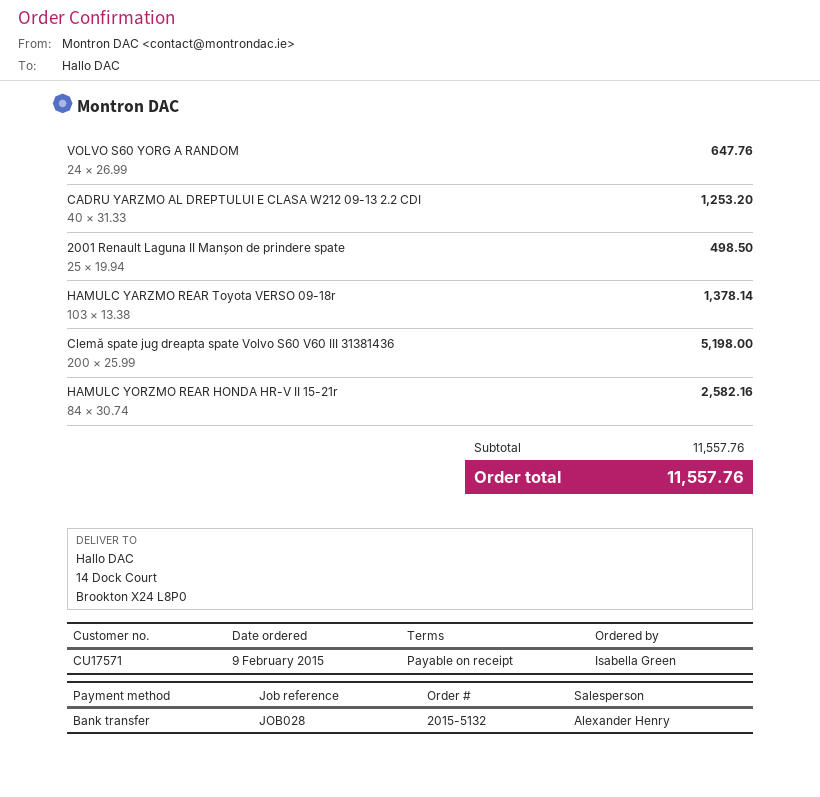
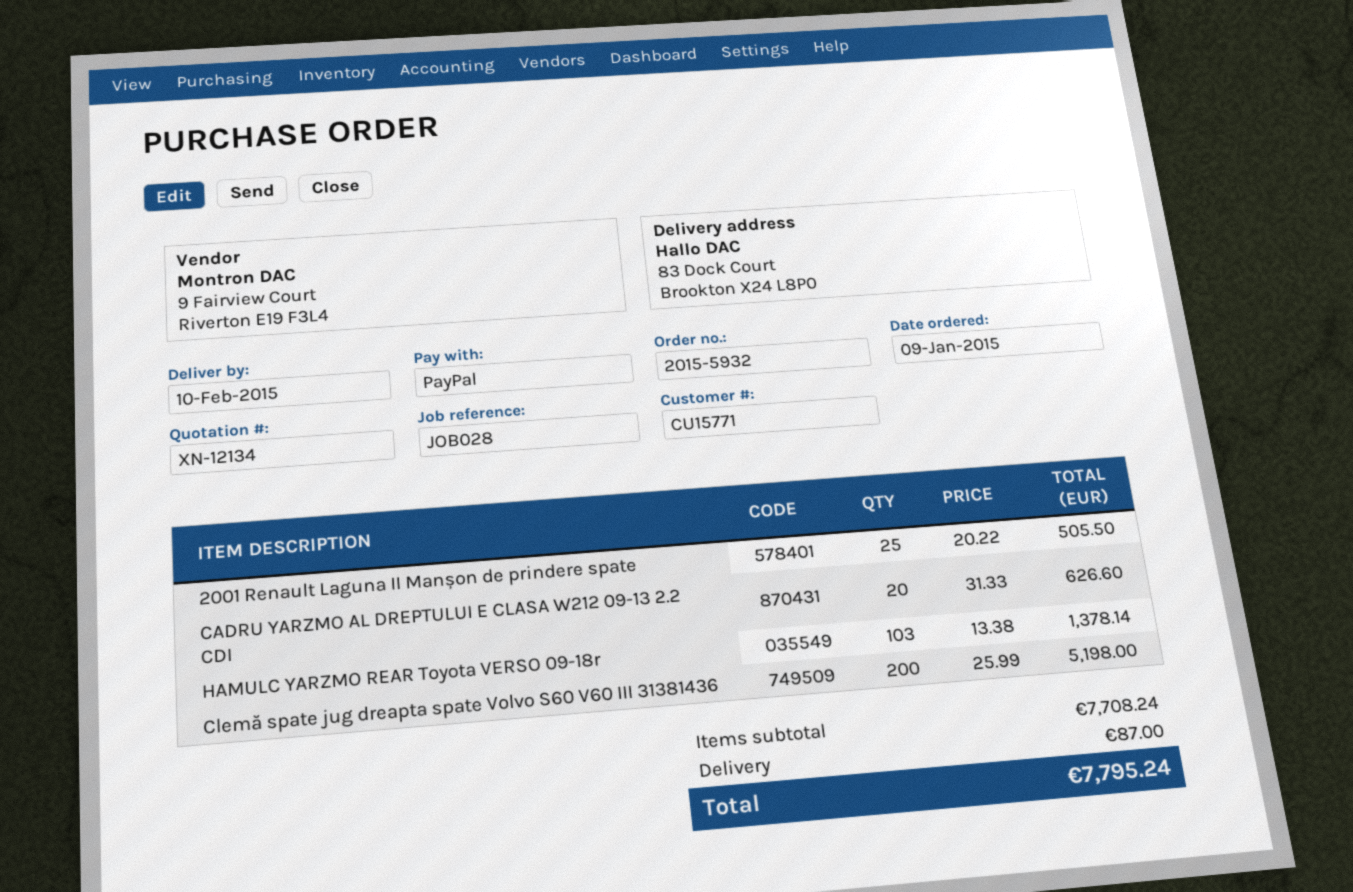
order number: 2015-5132 -> 2015-5932
order date: 2015-02-09 -> 2015-01-09
customer number: CU17571 -> CU15771
payment method: bank transfer -> PayPal
ship to: 14 Dock Court, Brookton X24 L8P0 -> 83 Dock Court, Brookton X24 L8P0
VOLVO S60 YORG A RANDOM: 24 x 26.99 = 647.76 -> none
CADRU YARZMO AL DREPTULUI E CLASA W212 09-13 2.2 CDI: 40 x 31.33 = 1253.20 -> 20 x 31.33 = 626.60
2001 Renault Laguna II Manșon de prindere spate: 25 x 19.94 = 498.50 -> 25 x 20.22 = 505.50
HAMULC YORZMO REAR HONDA HR-V II 15-21r: 84 x 30.74 = 2582.16 -> none
subtotal: 11557.76 -> 7708.24
shipping: none -> 87.00
total: 11557.76 -> 7795.24

